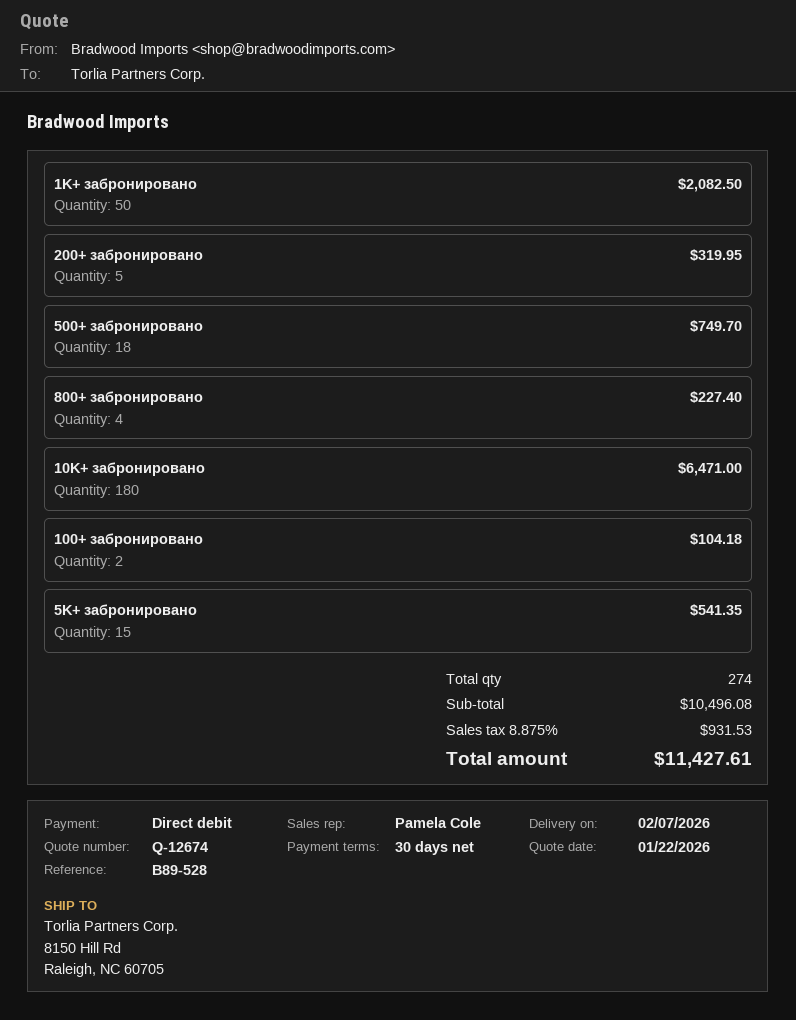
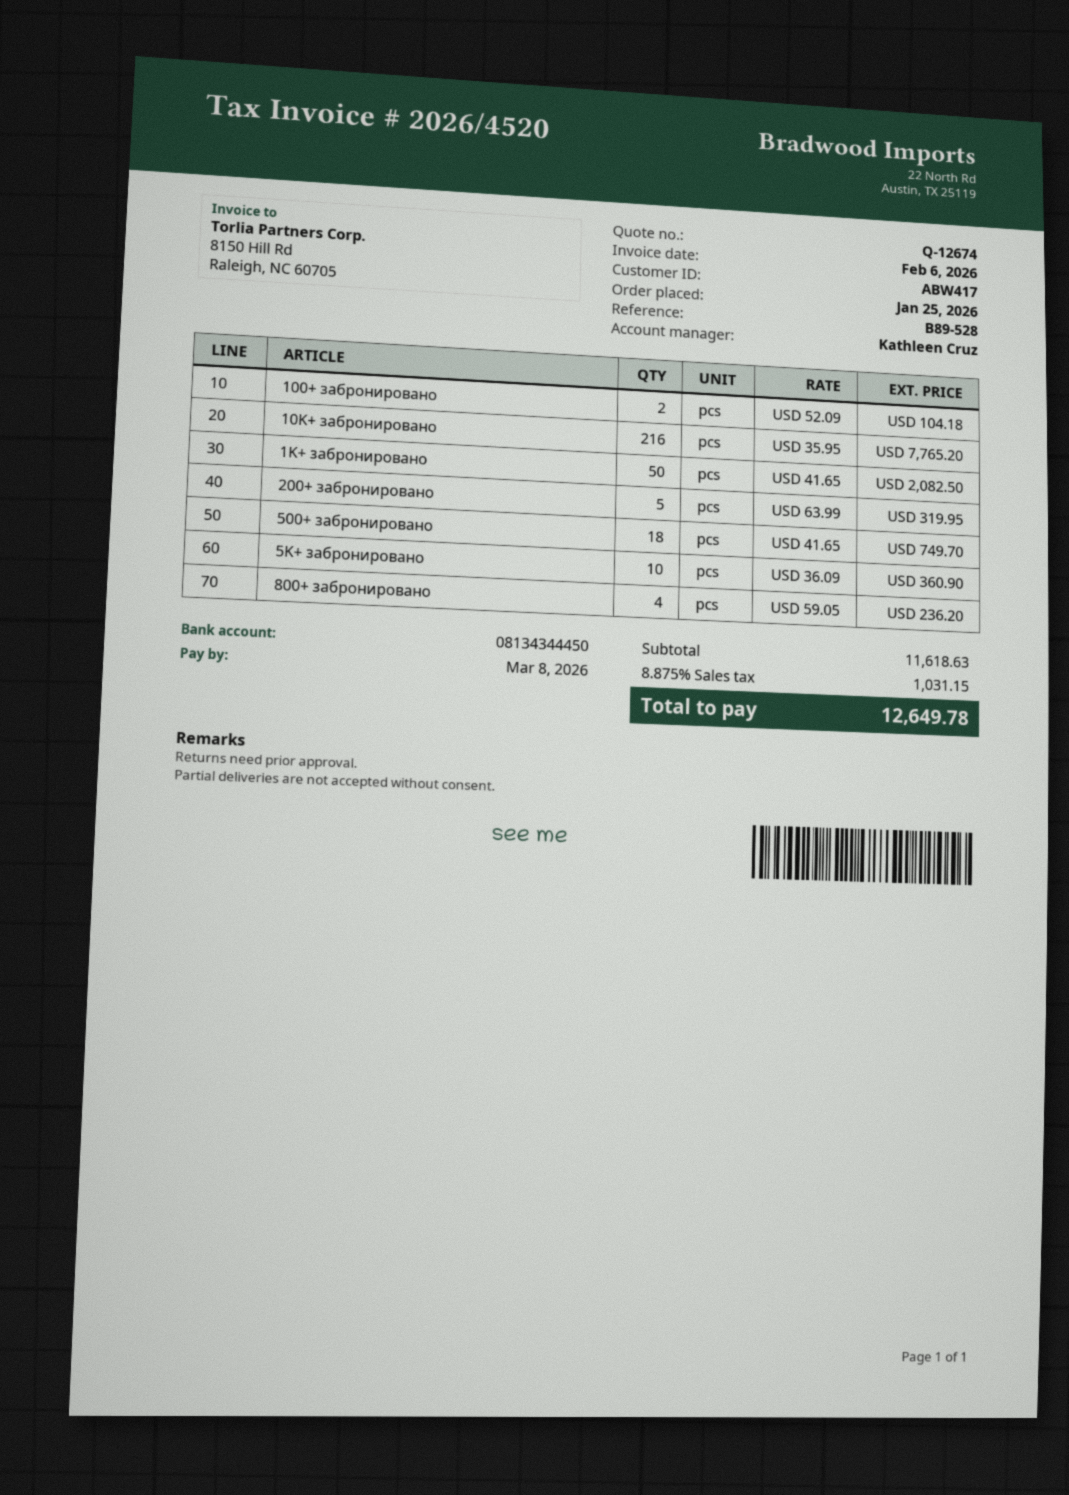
sales rep: Pamela Cole -> Kathleen Cruz
800+ забронировано: 4 for 227.40 -> 4 for 236.20
10K+ забронировано: 180 for 6471.00 -> 216 for 7765.20
5K+ забронировано: 15 for 541.35 -> 10 for 360.90
subtotal: 10496.08 -> 11618.63
tax: 8.875% = 931.53 -> 8.875% = 1031.15
total: 11427.61 -> 12649.78

